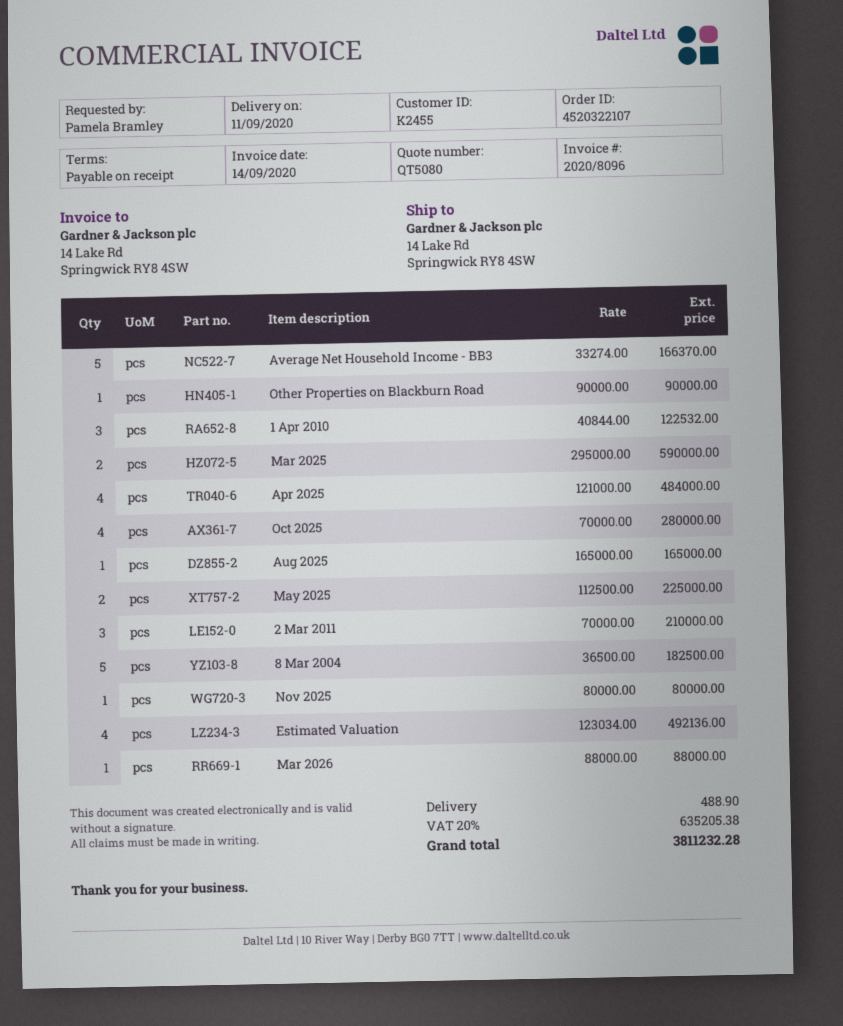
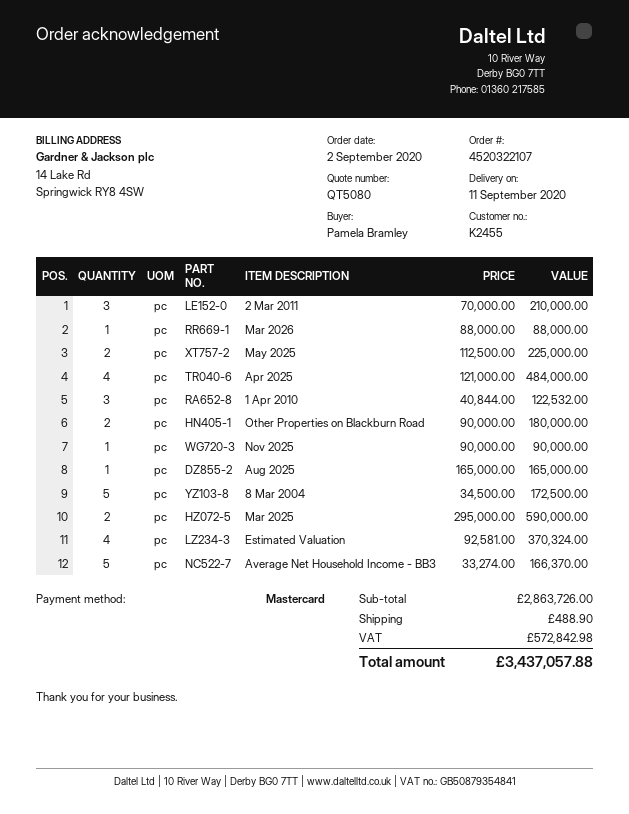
Other Properties on Blackburn Road: 1 x 90000.00 = 90000.00 -> 2 x 90000.00 = 180000.00
Oct 2025: 4 x 70000.00 = 280000.00 -> none
8 Mar 2004: 5 x 36500.00 = 182500.00 -> 5 x 34500.00 = 172500.00
Nov 2025: 1 x 80000.00 = 80000.00 -> 1 x 90000.00 = 90000.00
Estimated Valuation: 4 x 123034.00 = 492136.00 -> 4 x 92581.00 = 370324.00
tax: 635205.38 -> 572842.98
total: 3811232.28 -> 3437057.88

